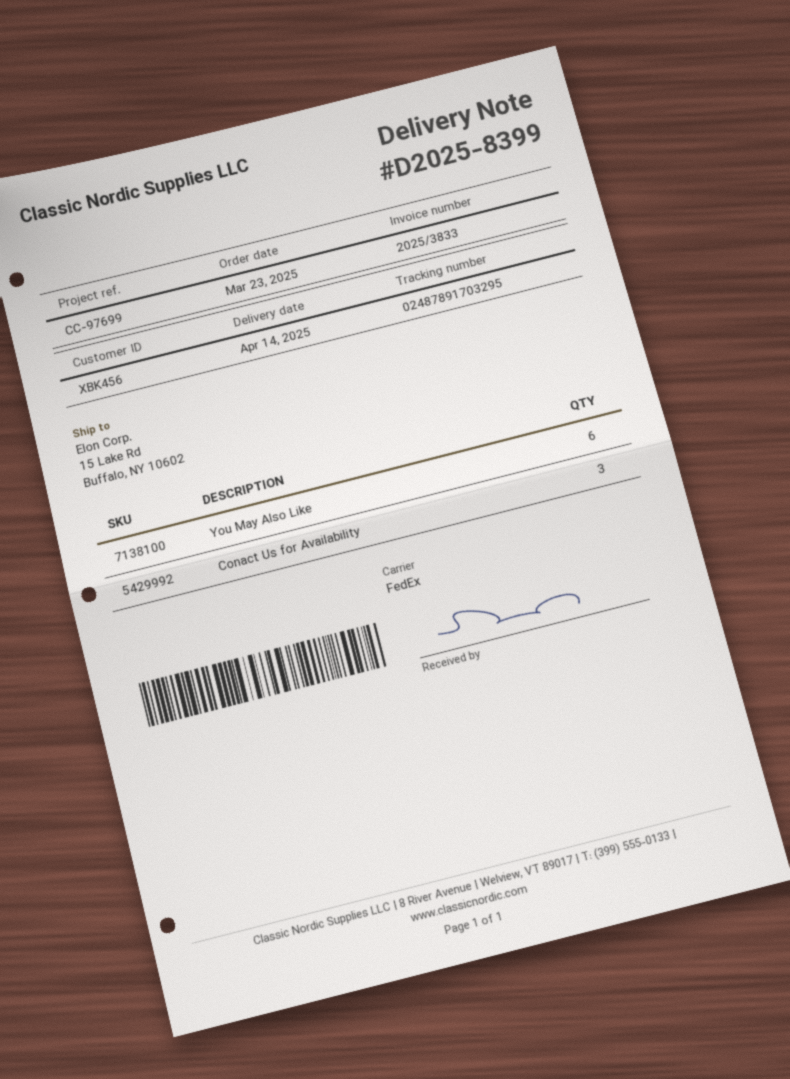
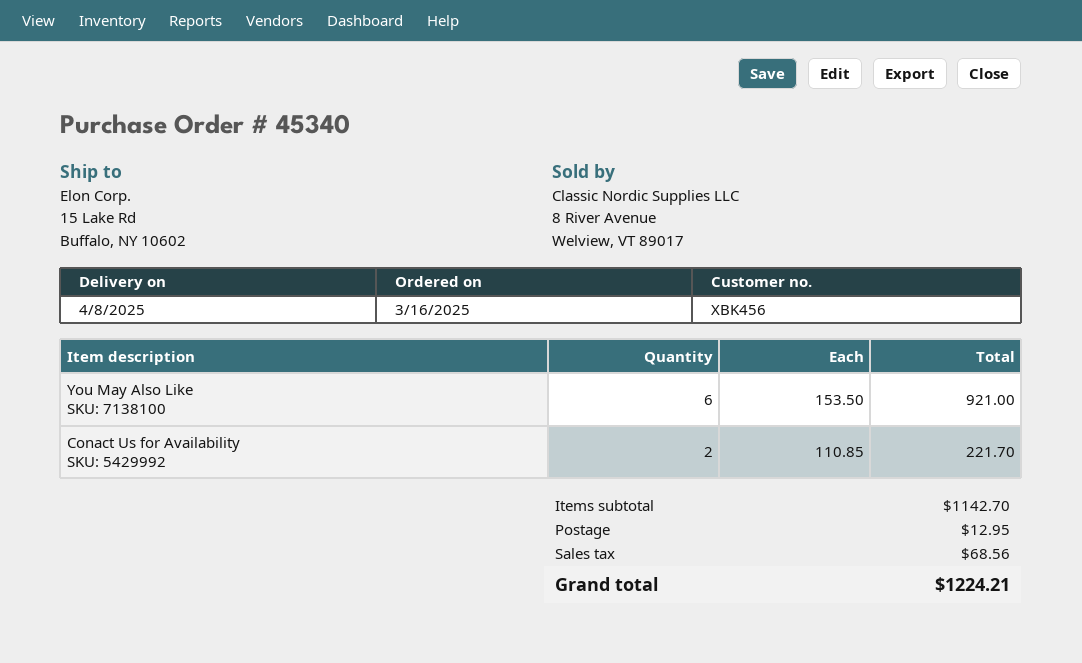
order date: 2025-03-23 -> 2025-03-16
delivery date: 2025-04-14 -> 2025-04-08
Conact Us for Availability: 3 -> 2

